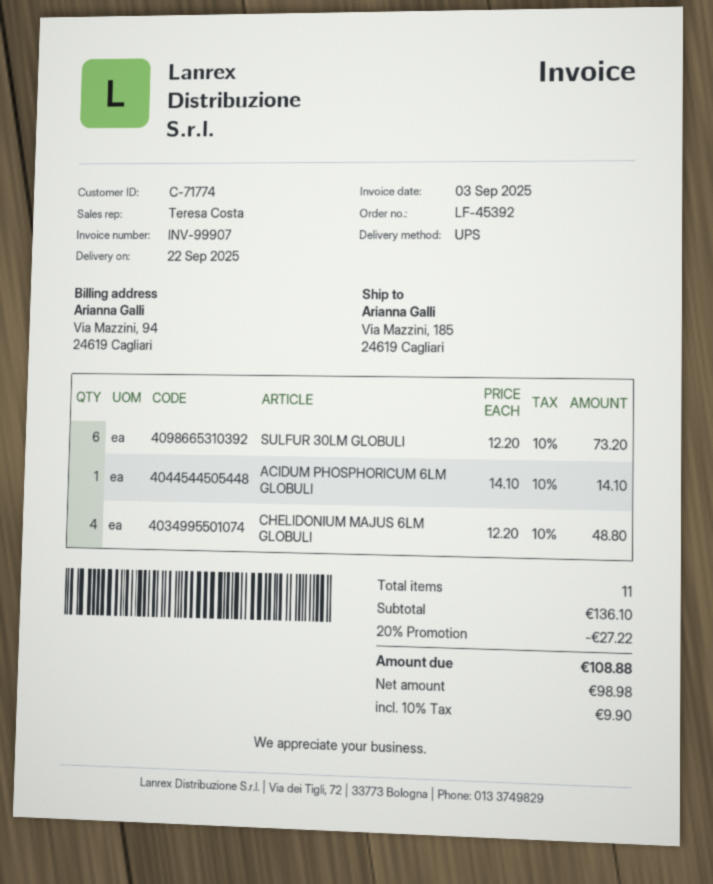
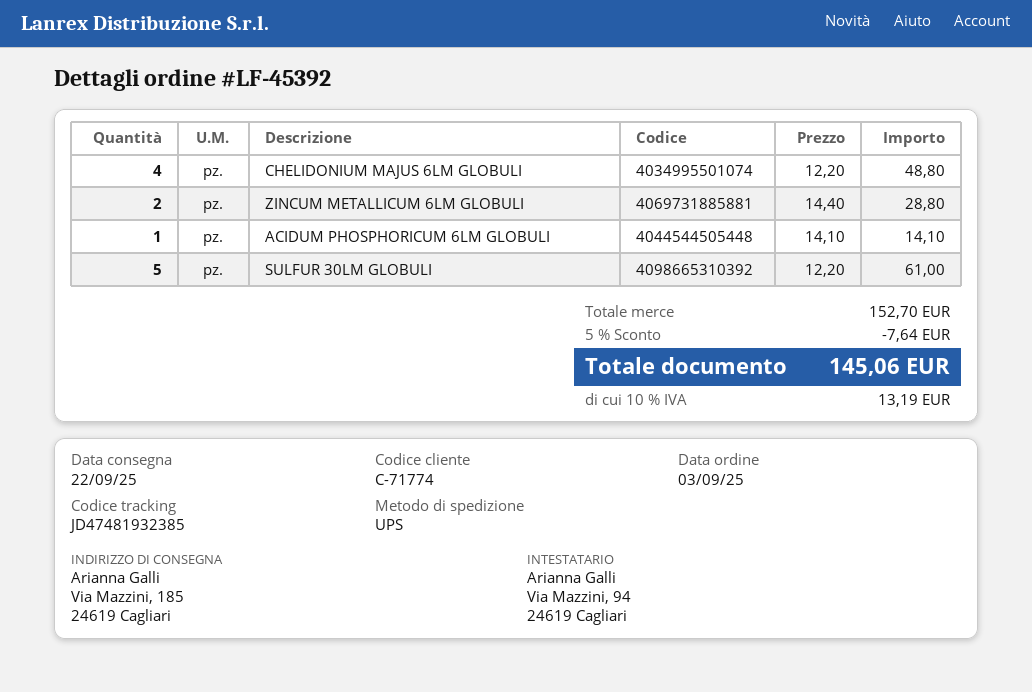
SULFUR 30LM GLOBULI: 6 x 12.20 = 73.20 -> 5 x 12.20 = 61.00
ZINCUM METALLICUM 6LM GLOBULI: none -> 2 x 14.40 = 28.80
subtotal: 136.10 -> 152.70
discount: 20% = 27.22 -> 5% = 7.64
tax: 10% = 9.90 -> 10% = 13.19
total: 108.88 -> 145.06

